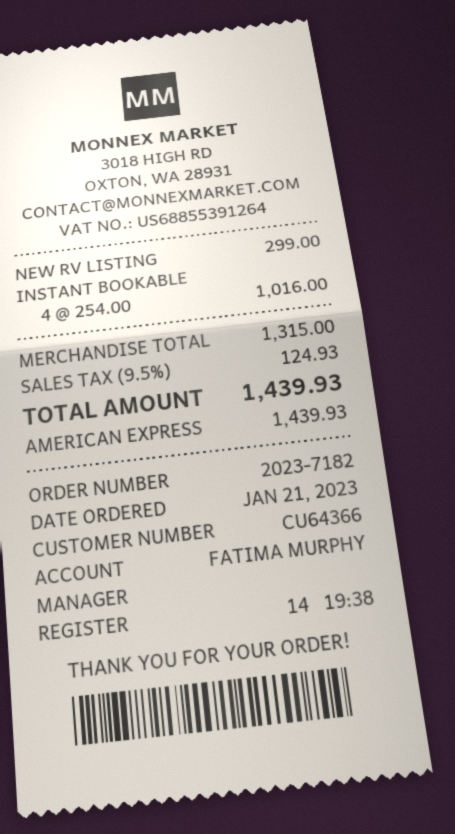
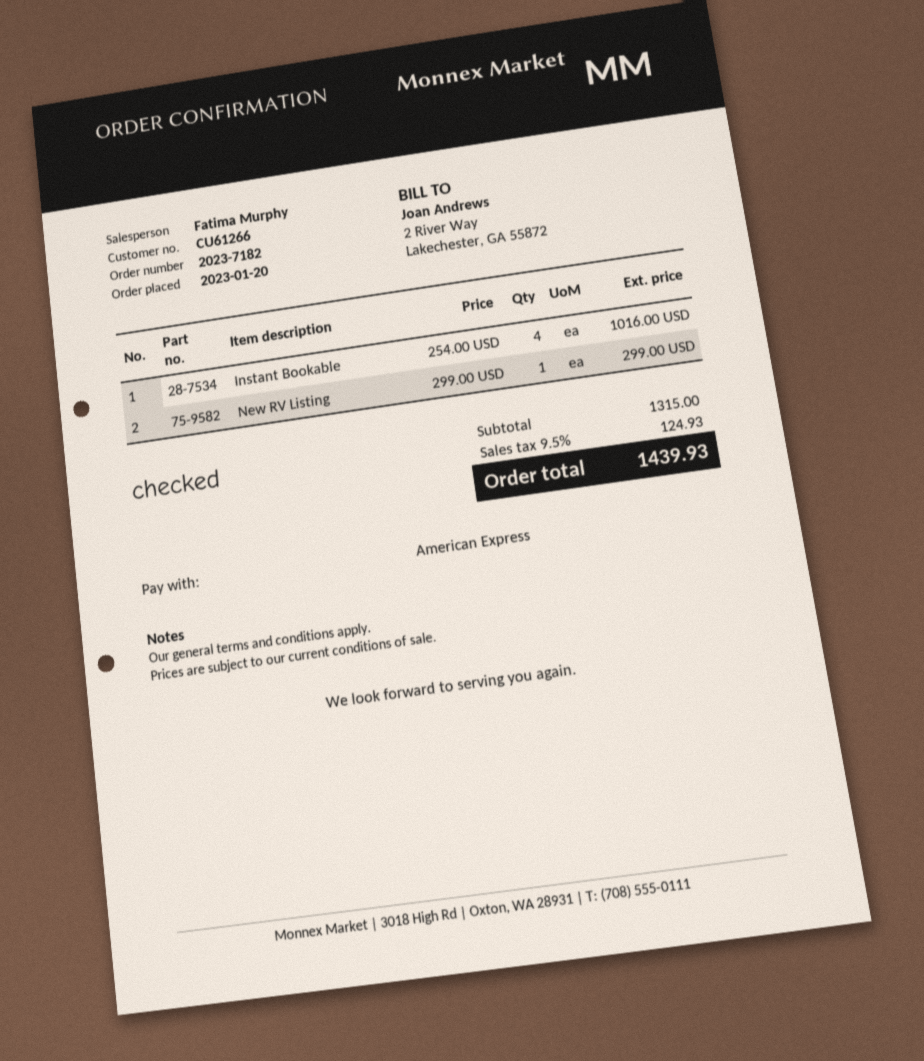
order date: 2023-01-21 -> 2023-01-20
customer number: CU64366 -> CU61266

